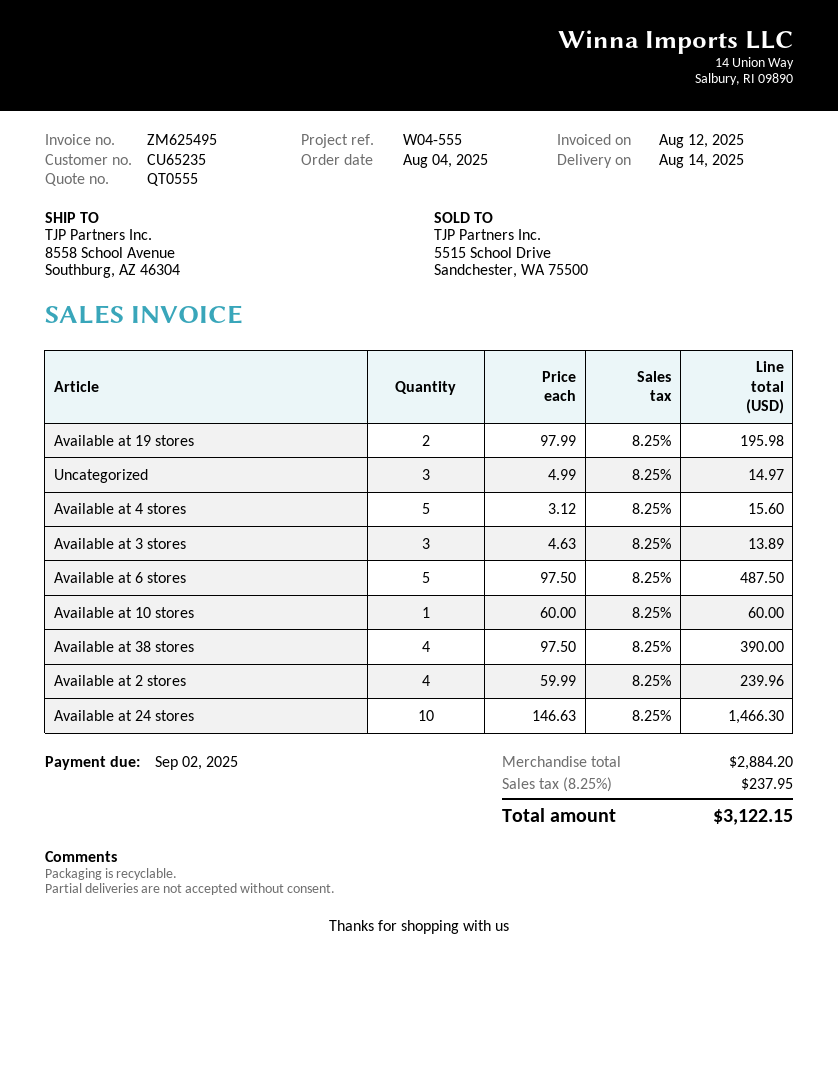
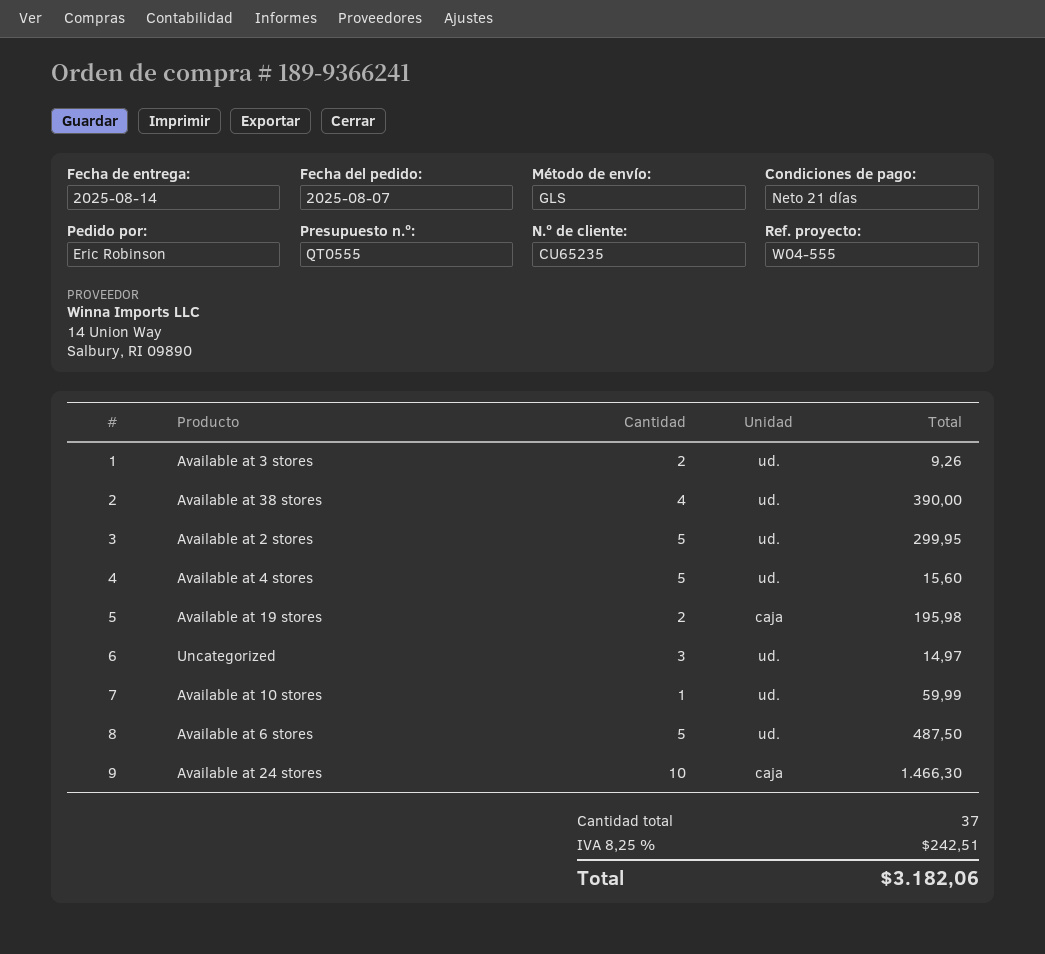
order date: 2025-08-04 -> 2025-08-07
Available at 3 stores: 3 for 13.89 -> 2 for 9.26
Available at 10 stores: 1 for 60.00 -> 1 for 59.99
Available at 2 stores: 4 for 239.96 -> 5 for 299.95
tax: 8.25% = 237.95 -> 8.25% = 242.51
total: 3122.15 -> 3182.06

